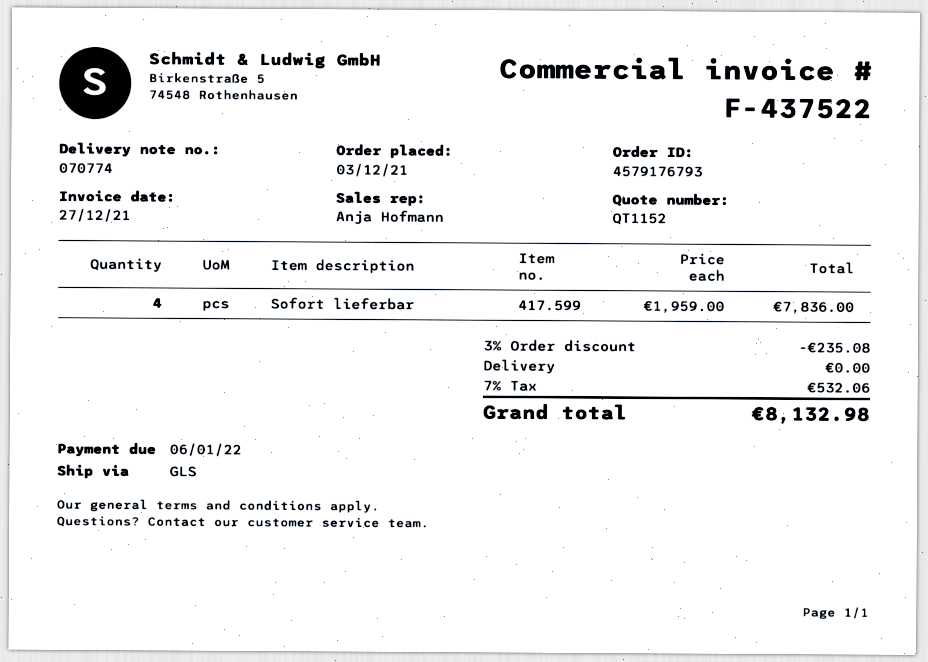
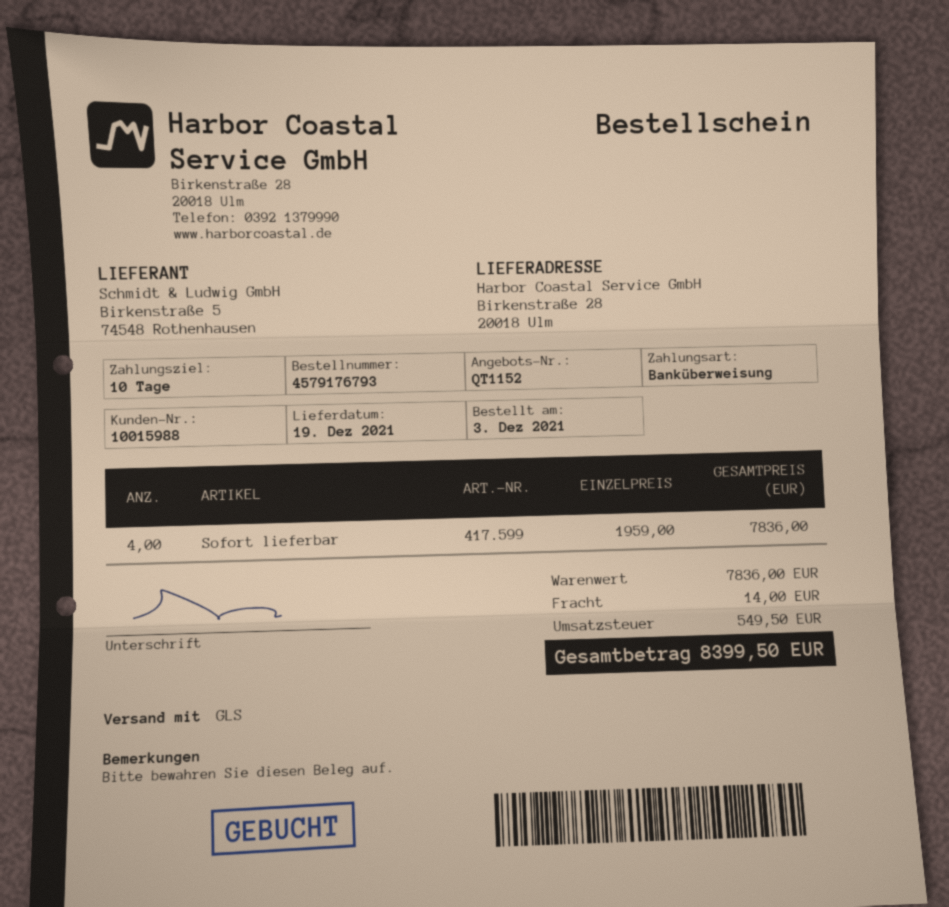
discount: 3% = 235.08 -> none
shipping: 0.00 -> 14.00
tax: 532.06 -> 549.50
total: 8132.98 -> 8399.50

